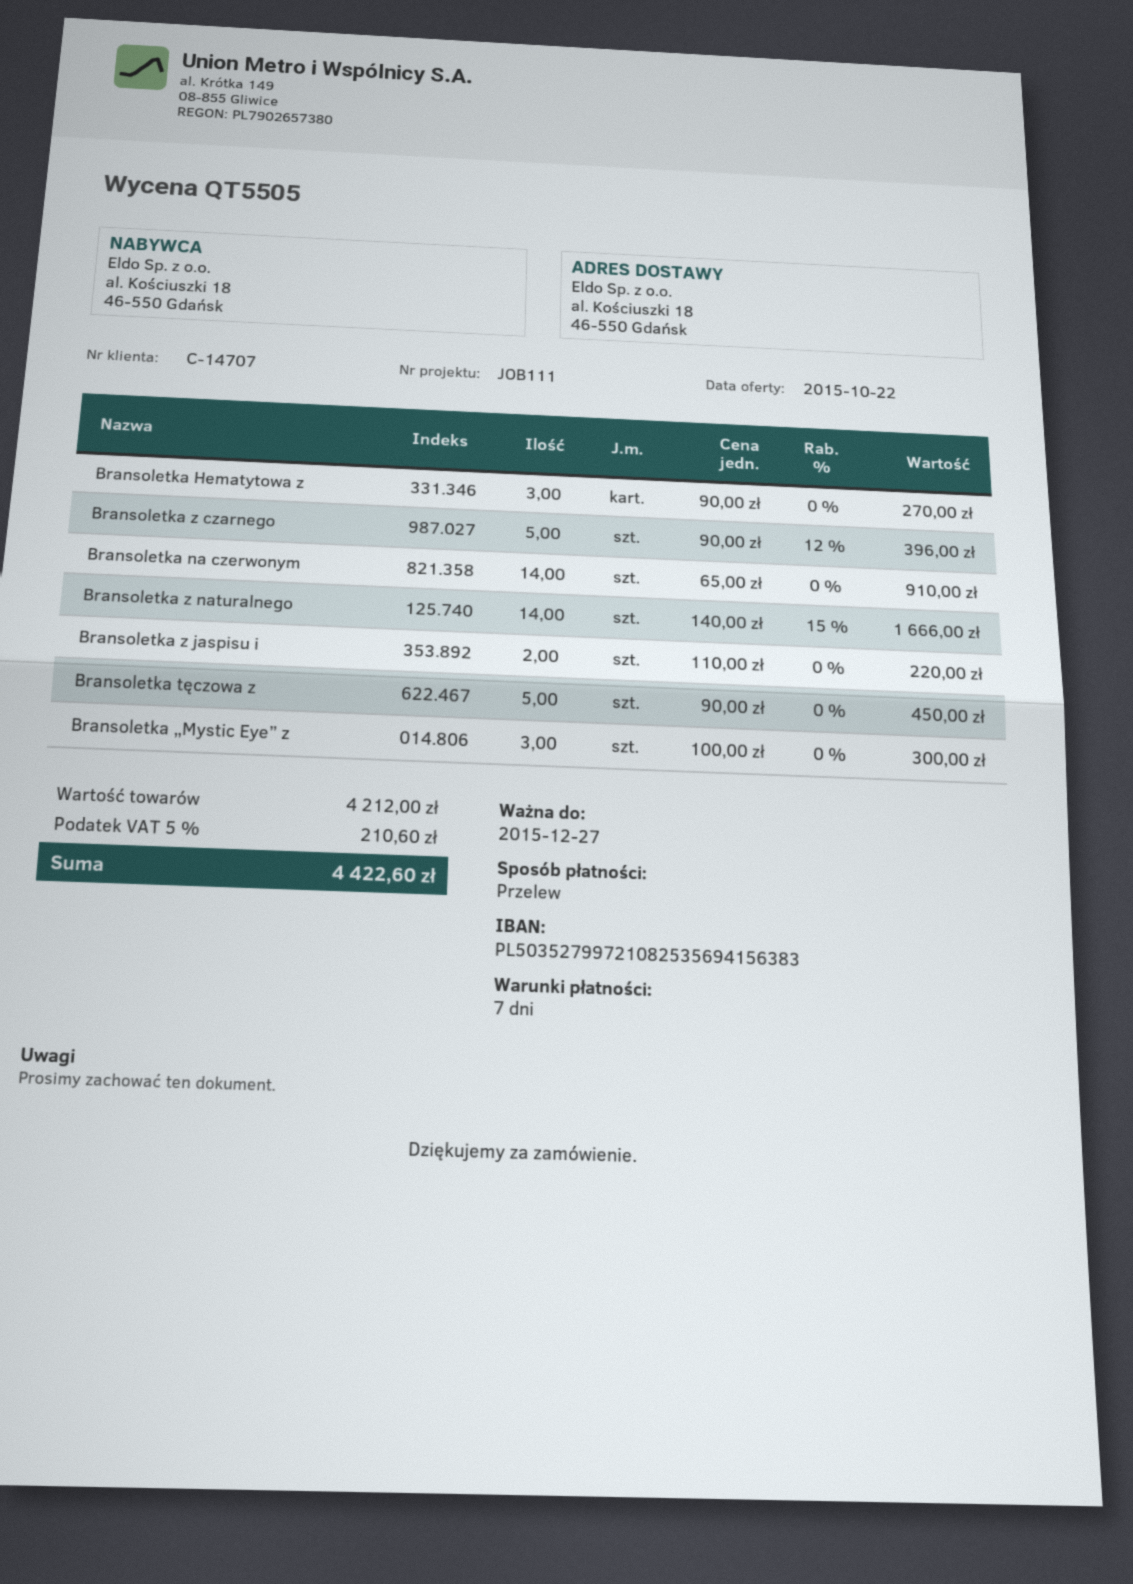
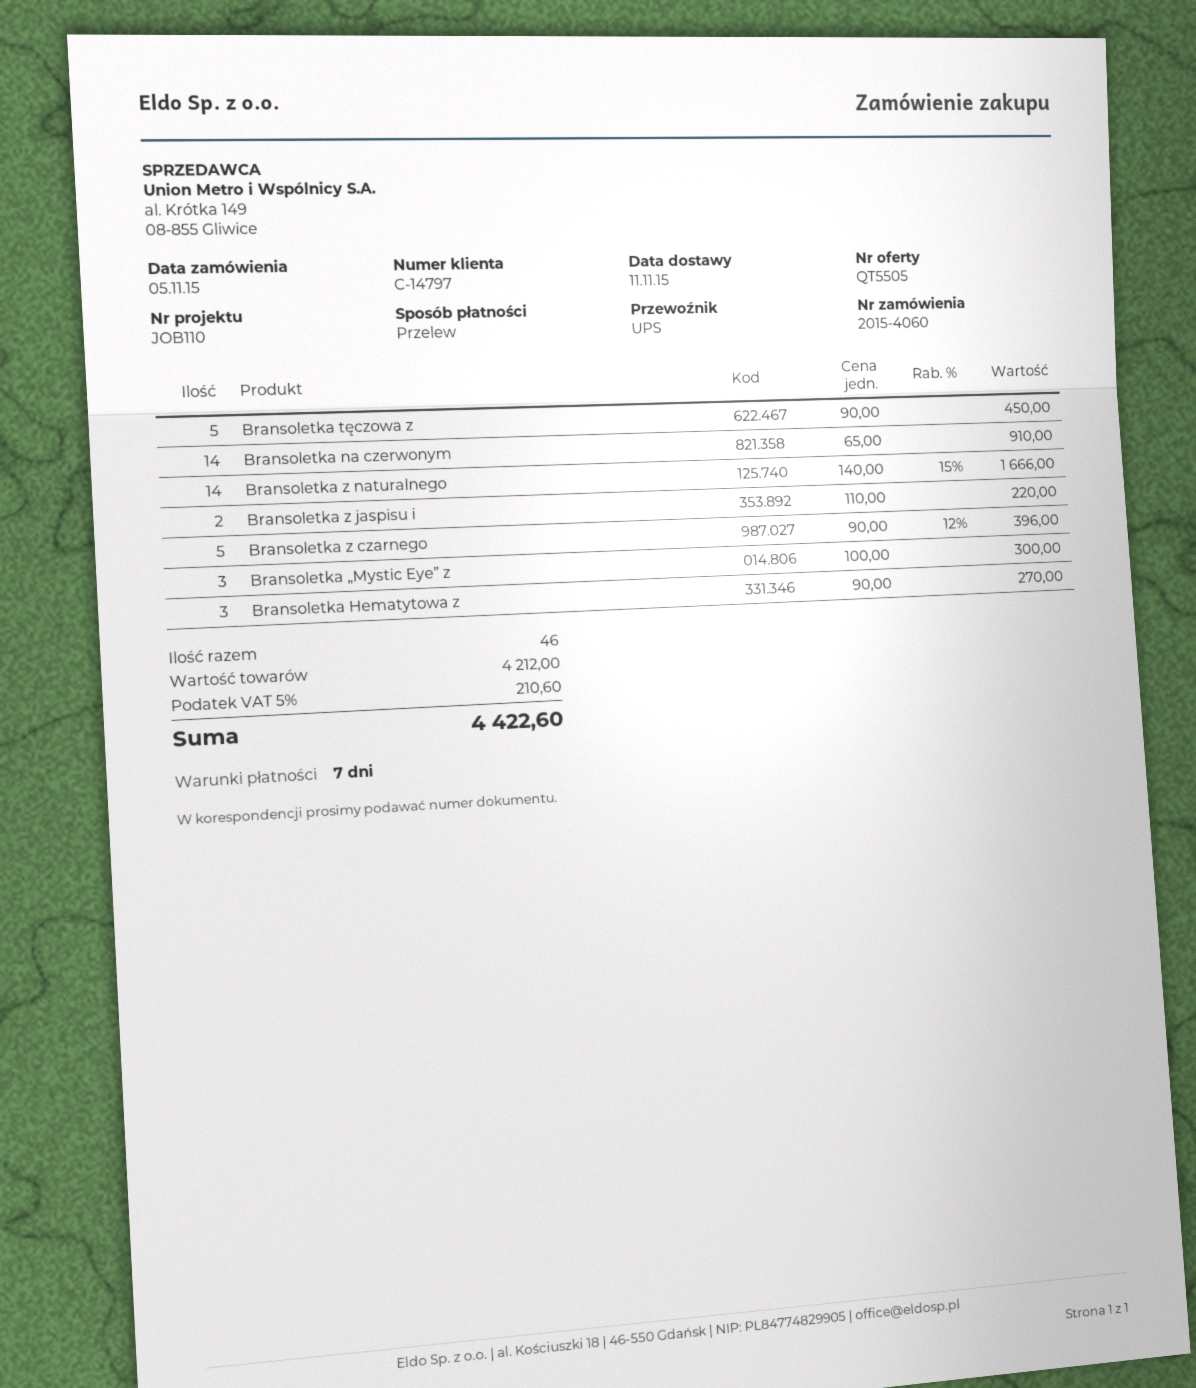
customer number: C-14707 -> C-14797
reference: JOB111 -> JOB110

